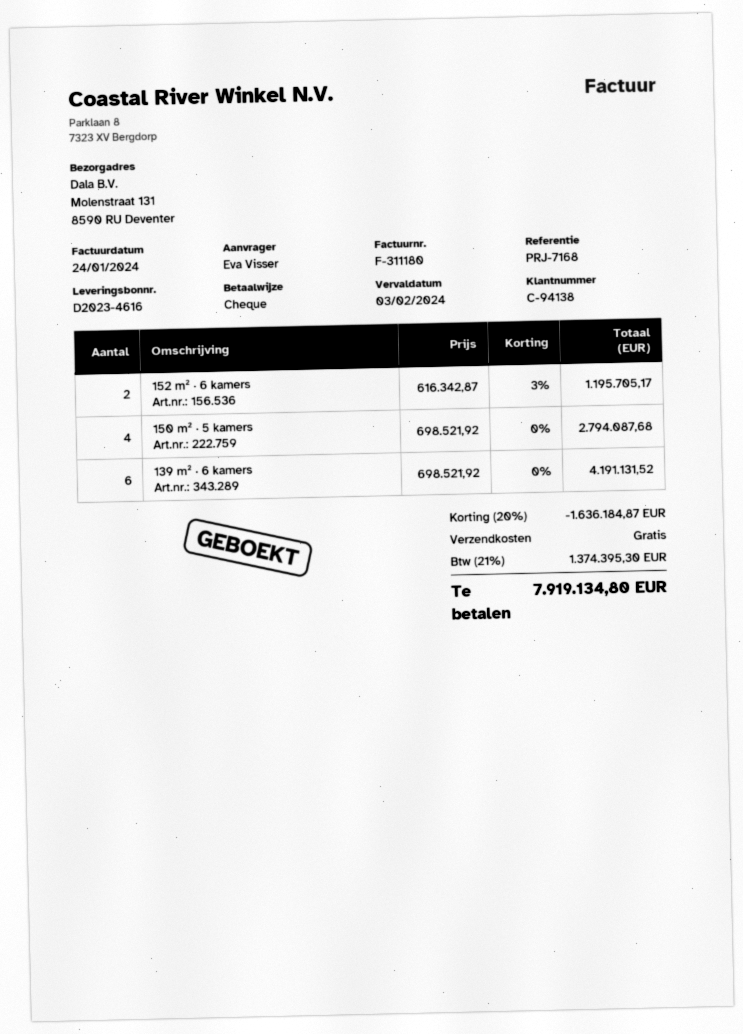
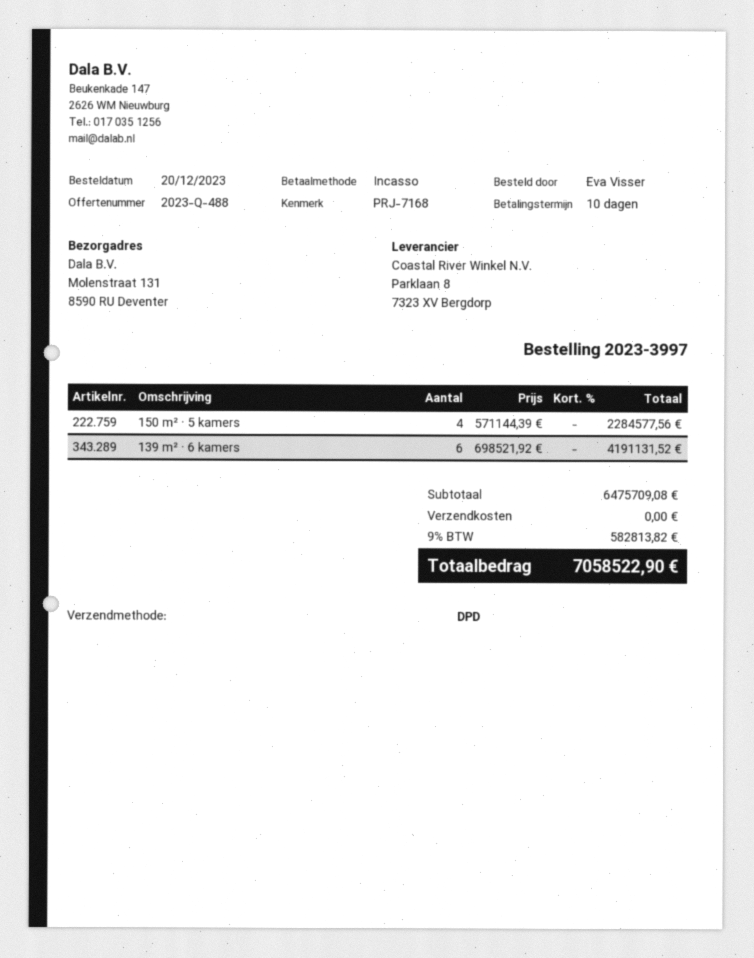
payment method: cheque -> direct debit
152 m² · 6 kamers: 2 x 616342.87 - 3% = 1195705.17 -> none
150 m² · 5 kamers: 4 x 698521.92 = 2794087.68 -> 4 x 571144.39 = 2284577.56
discount: 20% = 1636184.87 -> none
tax: 21% = 1374395.30 -> 9% = 582813.82
total: 7919134.80 -> 7058522.90

